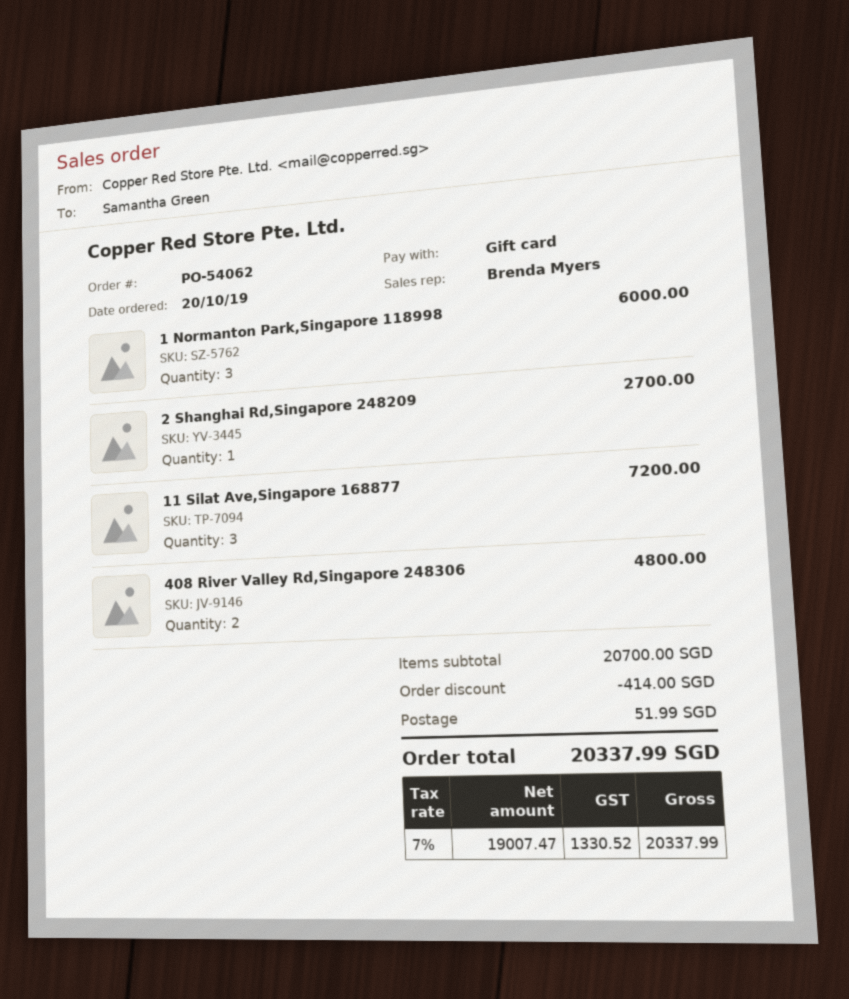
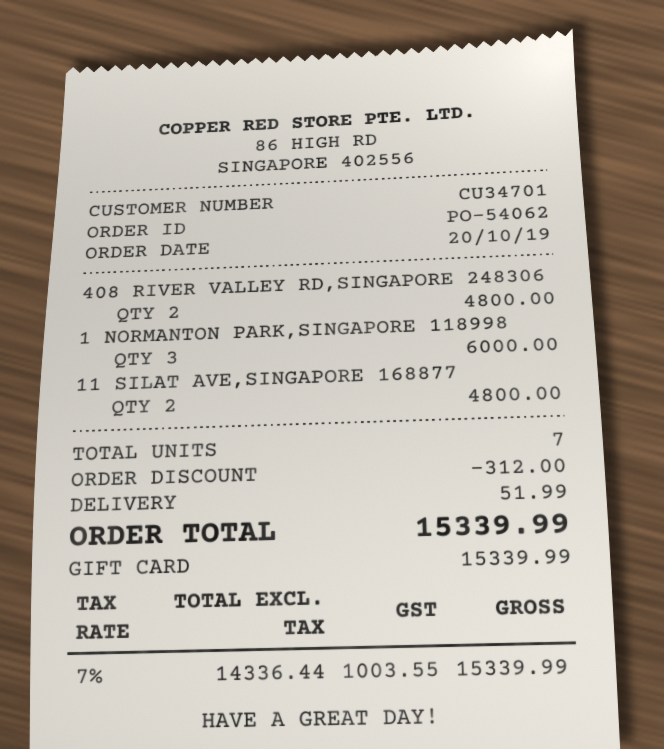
2 Shanghai Rd,Singapore 248209: 1 for 2700.00 -> none
11 Silat Ave,Singapore 168877: 3 for 7200.00 -> 2 for 4800.00
discount: 414.00 -> 312.00
net: 19007.47 -> 14336.44
tax: 7% = 1330.52 -> 7% = 1003.55
total: 20337.99 -> 15339.99

